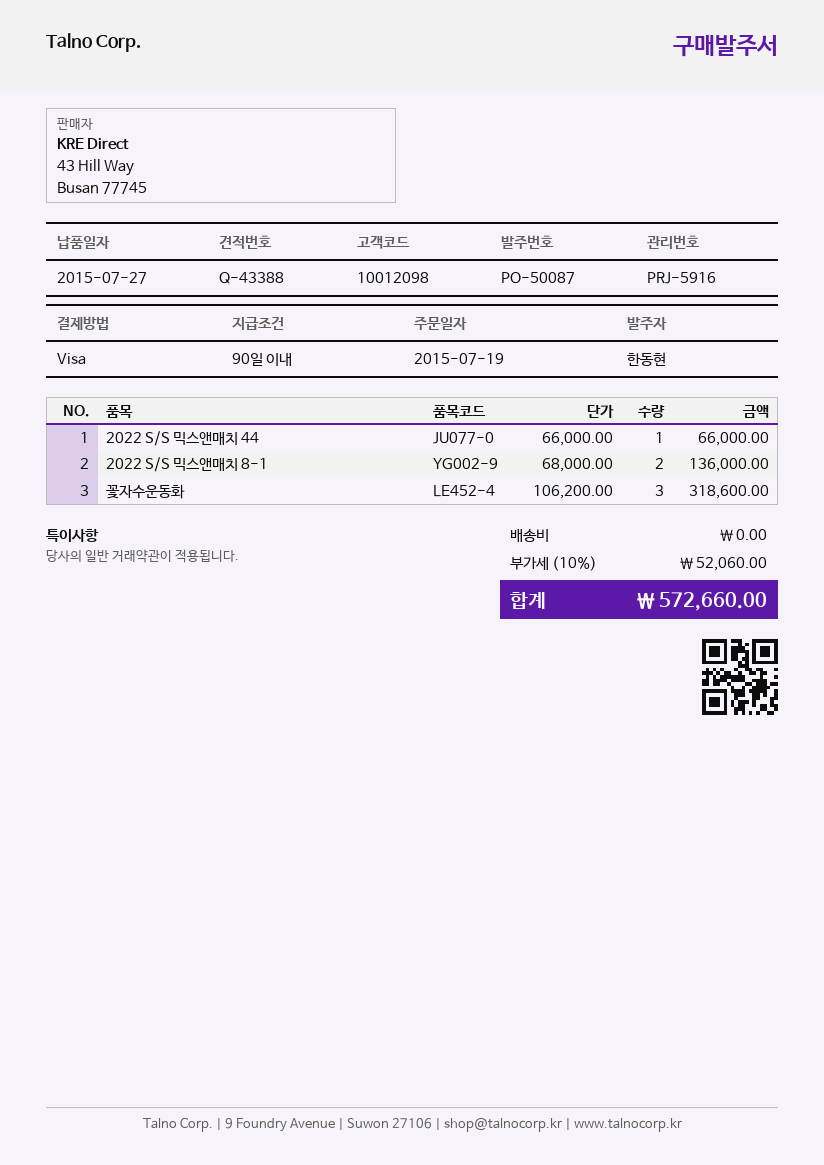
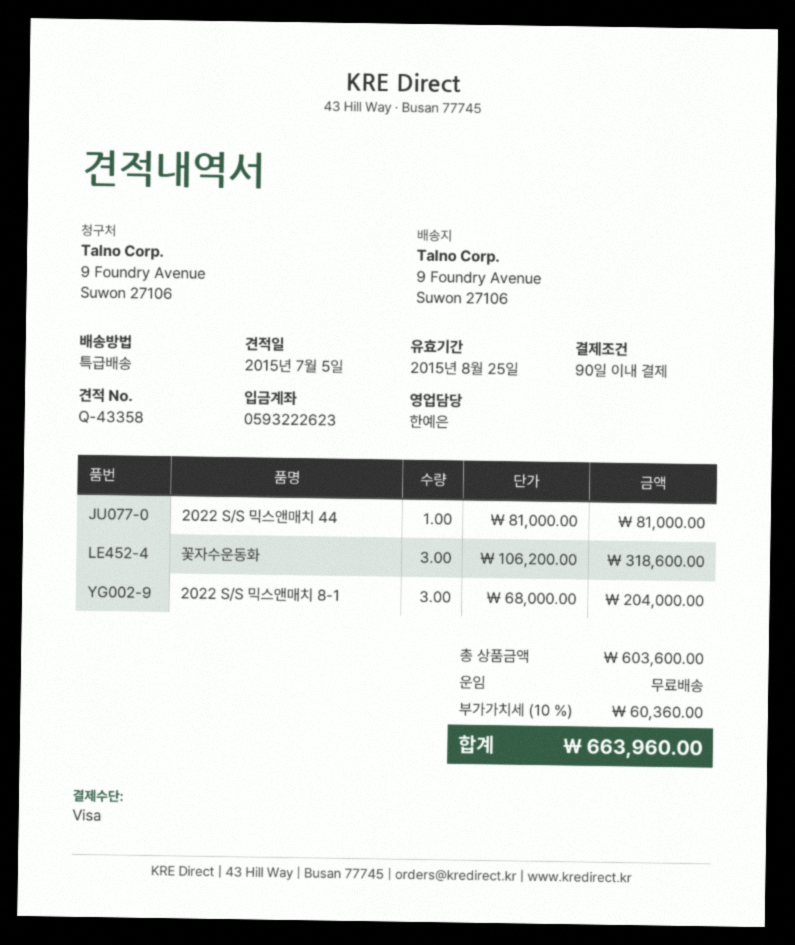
quote number: Q-43388 -> Q-43358
2022 S/S 믹스앤매치 44: 1 x 66000.00 = 66000.00 -> 1 x 81000.00 = 81000.00
2022 S/S 믹스앤매치 8-1: 2 x 68000.00 = 136000.00 -> 3 x 68000.00 = 204000.00
tax: 10% = 52060.00 -> 10% = 60360.00
total: 572660.00 -> 663960.00

